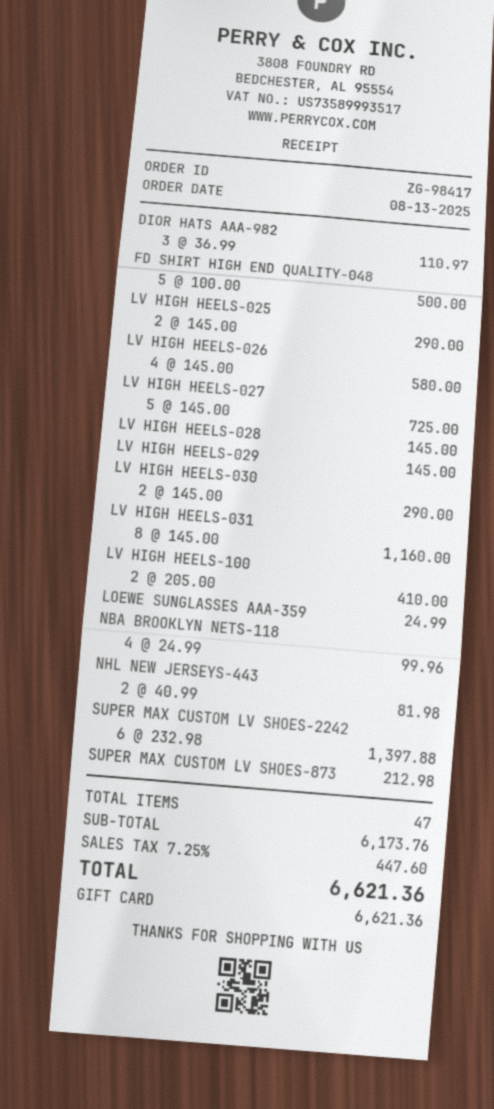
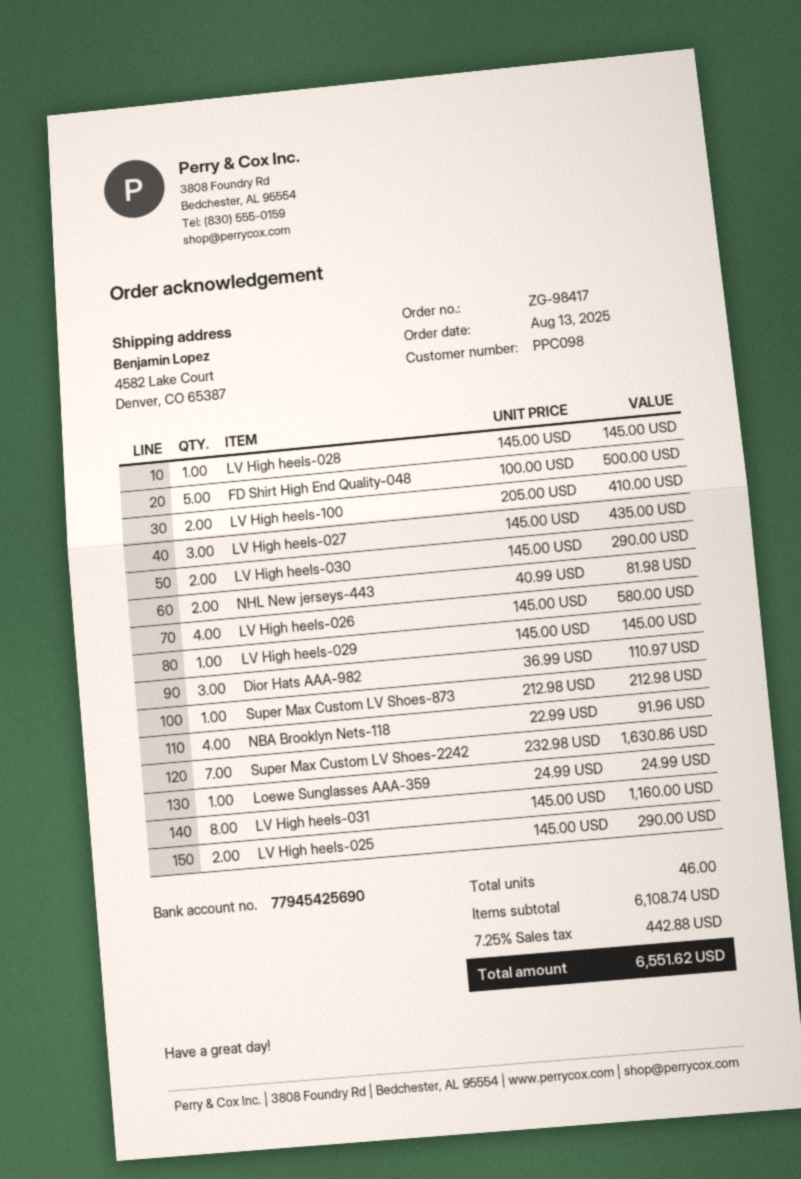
LV HIGH HEELS-027: 5 x 145.00 = 725.00 -> 3 x 145.00 = 435.00
NBA BROOKLYN NETS-118: 4 x 24.99 = 99.96 -> 4 x 22.99 = 91.96
SUPER MAX CUSTOM LV SHOES-2242: 6 x 232.98 = 1397.88 -> 7 x 232.98 = 1630.86
total quantity: 47 -> 46
subtotal: 6173.76 -> 6108.74
tax: 7.25% = 447.60 -> 7.25% = 442.88
total: 6621.36 -> 6551.62

